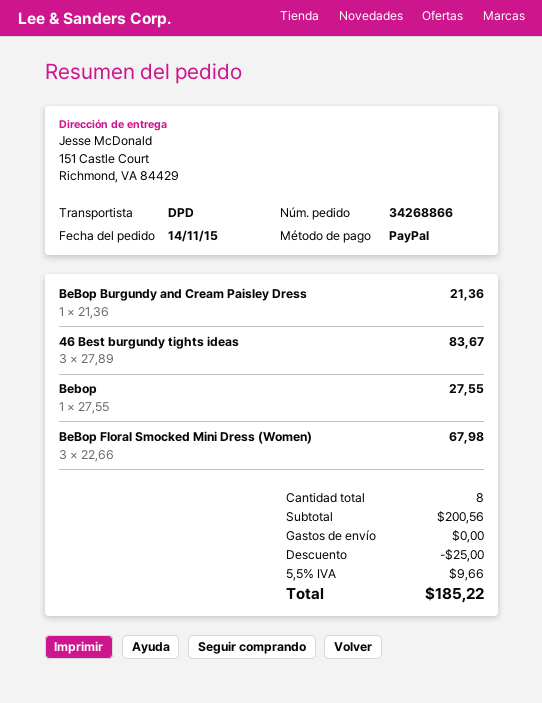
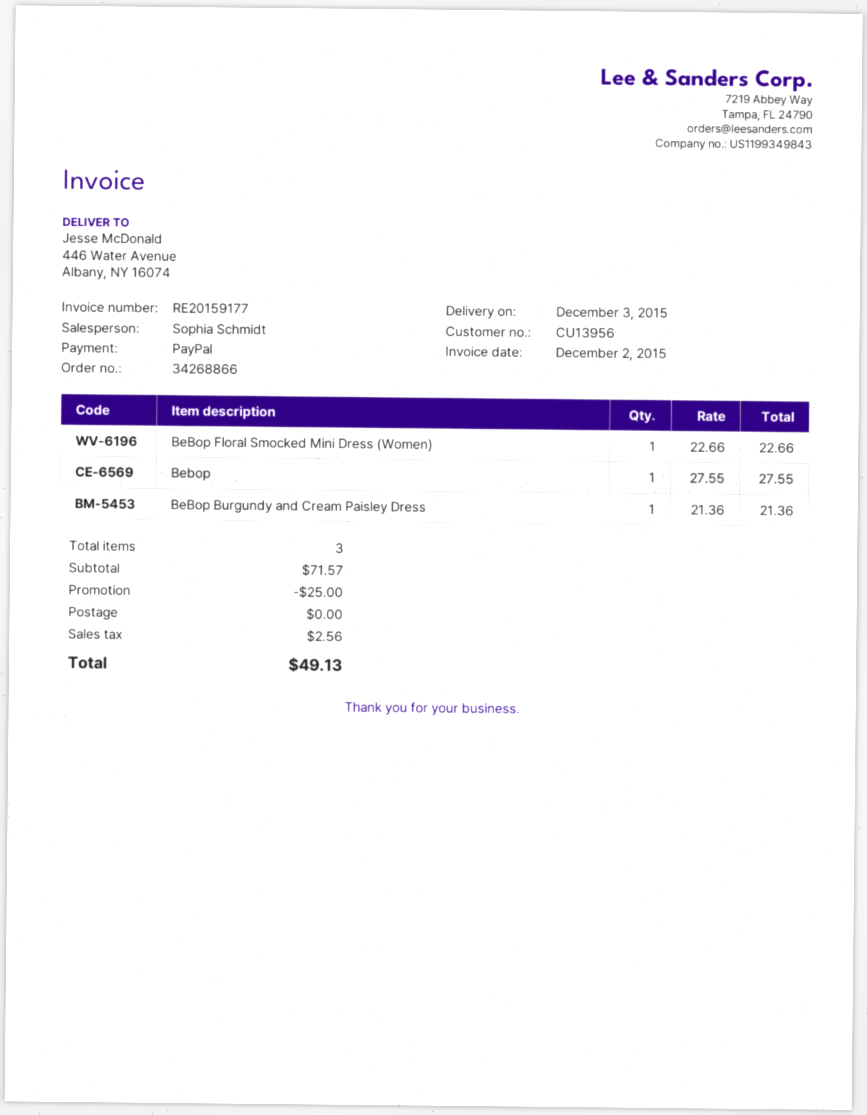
ship to: 151 Castle Court, Richmond, VA 84429 -> 446 Water Avenue, Albany, NY 16074
46 Best burgundy tights ideas: 3 x 27.89 = 83.67 -> none
BeBop Floral Smocked Mini Dress (Women): 3 x 22.66 = 67.98 -> 1 x 22.66 = 22.66
total quantity: 8 -> 3
subtotal: 200.56 -> 71.57
tax: 9.66 -> 2.56
total: 185.22 -> 49.13

